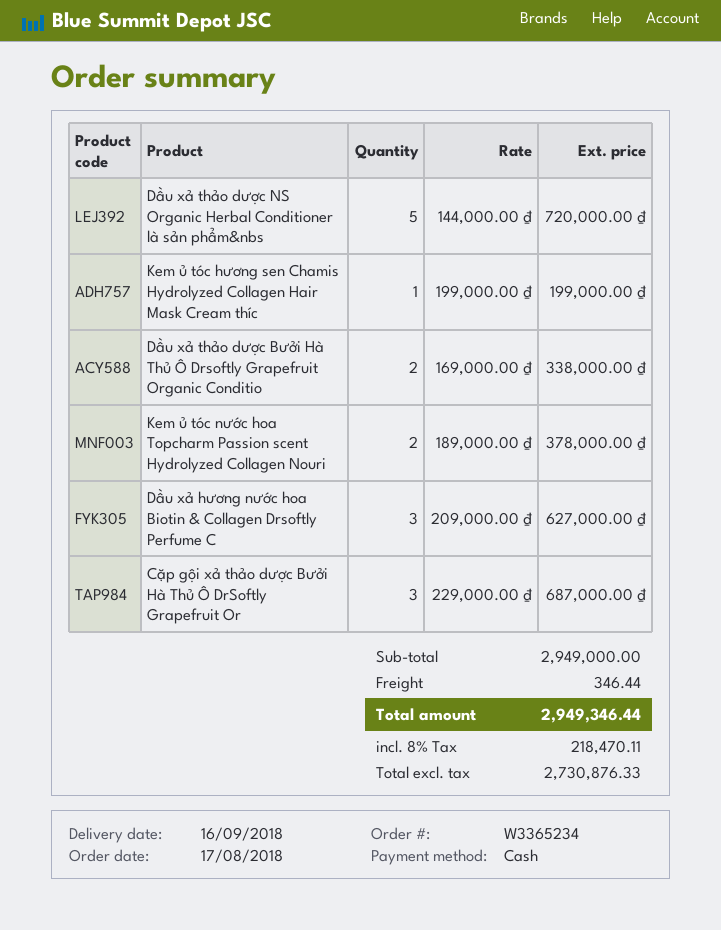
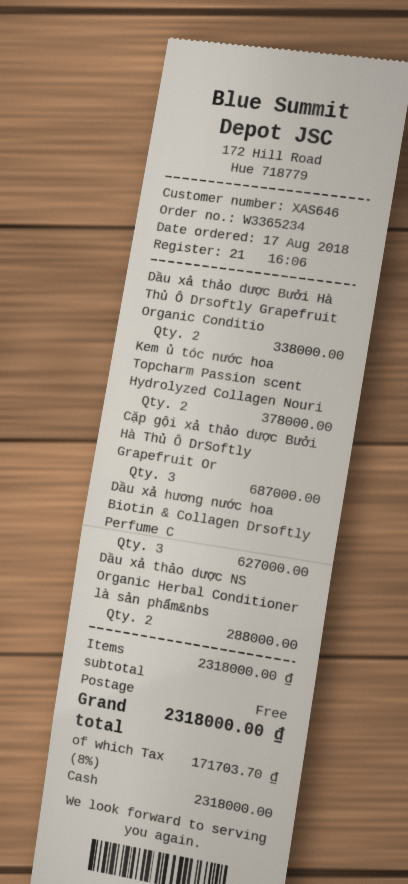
Dầu xả thảo dược NS Organic Herbal Conditioner là sản phẩm&nbs: 5 for 720000.00 -> 2 for 288000.00
Kem ủ tóc hương sen Chamis Hydrolyzed Collagen Hair Mask Cream thíc: 1 for 199000.00 -> none
subtotal: 2949000.00 -> 2318000.00
shipping: 346.44 -> 0.00
tax: 8% = 218470.11 -> 8% = 171703.70
total: 2949346.44 -> 2318000.00

